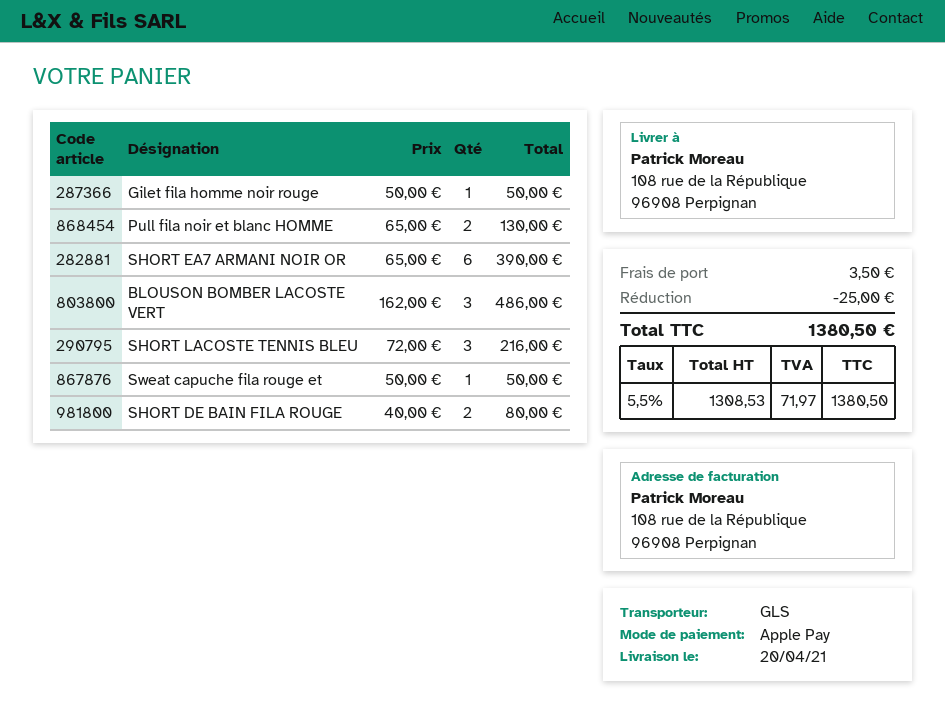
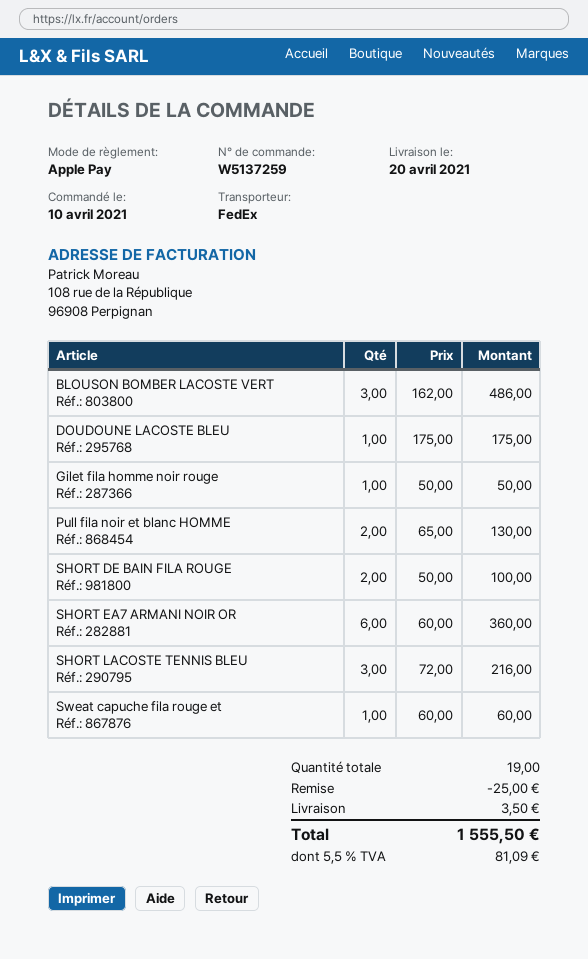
shipping method: GLS -> FedEx
SHORT EA7 ARMANI NOIR OR: 6 x 65.00 = 390.00 -> 6 x 60.00 = 360.00
Sweat capuche fila rouge et: 1 x 50.00 = 50.00 -> 1 x 60.00 = 60.00
SHORT DE BAIN FILA ROUGE: 2 x 40.00 = 80.00 -> 2 x 50.00 = 100.00
DOUDOUNE LACOSTE BLEU: none -> 1 x 175.00 = 175.00
tax: 5.5% = 71.97 -> 5.5% = 81.09
total: 1380.50 -> 1555.50

